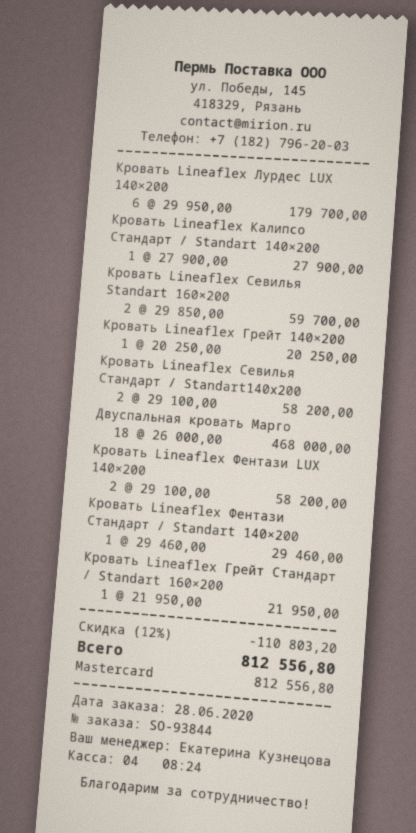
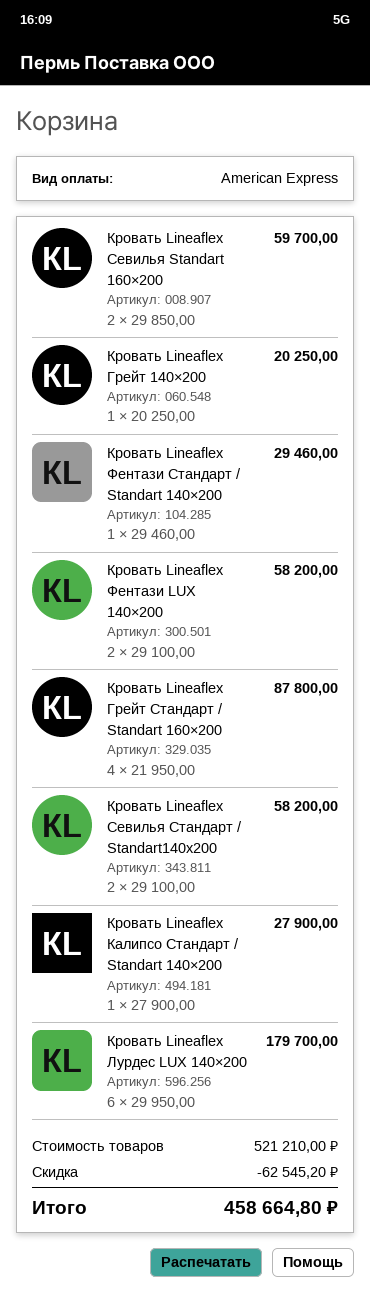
payment method: Mastercard -> American Express
Двуспальная кровать Марго: 18 x 26000.00 = 468000.00 -> none
Кровать Lineaflex Грейт Стандарт / Standart 160×200: 1 x 21950.00 = 21950.00 -> 4 x 21950.00 = 87800.00
discount: 110803.20 -> 62545.20
total: 812556.80 -> 458664.80

